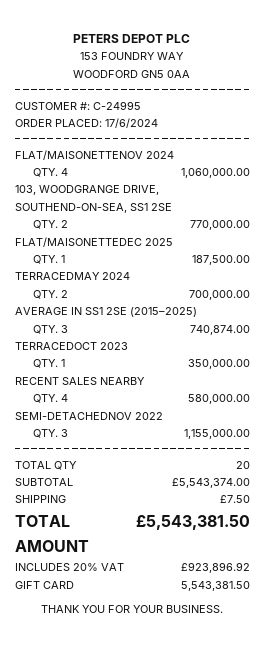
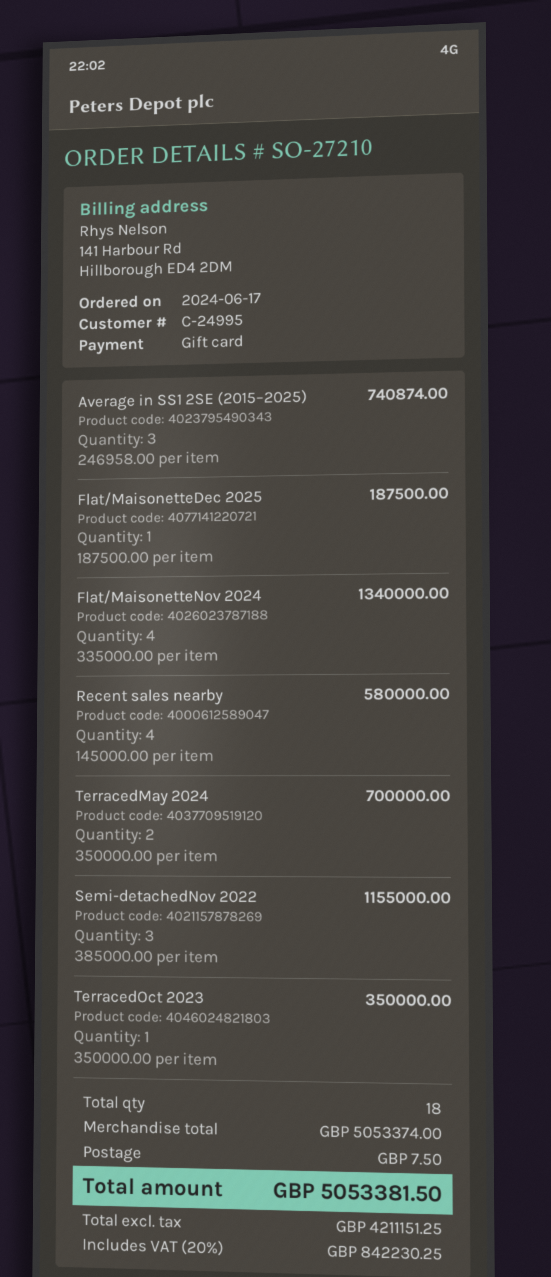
FLAT/MAISONETTENOV 2024: 4 for 1060000.00 -> 4 for 1340000.00
103, WOODGRANGE DRIVE, SOUTHEND-ON-SEA, SS1 2SE: 2 for 770000.00 -> none
total quantity: 20 -> 18
subtotal: 5543374.00 -> 5053374.00
tax: 20% = 923896.92 -> 20% = 842230.25
total: 5543381.50 -> 5053381.50

